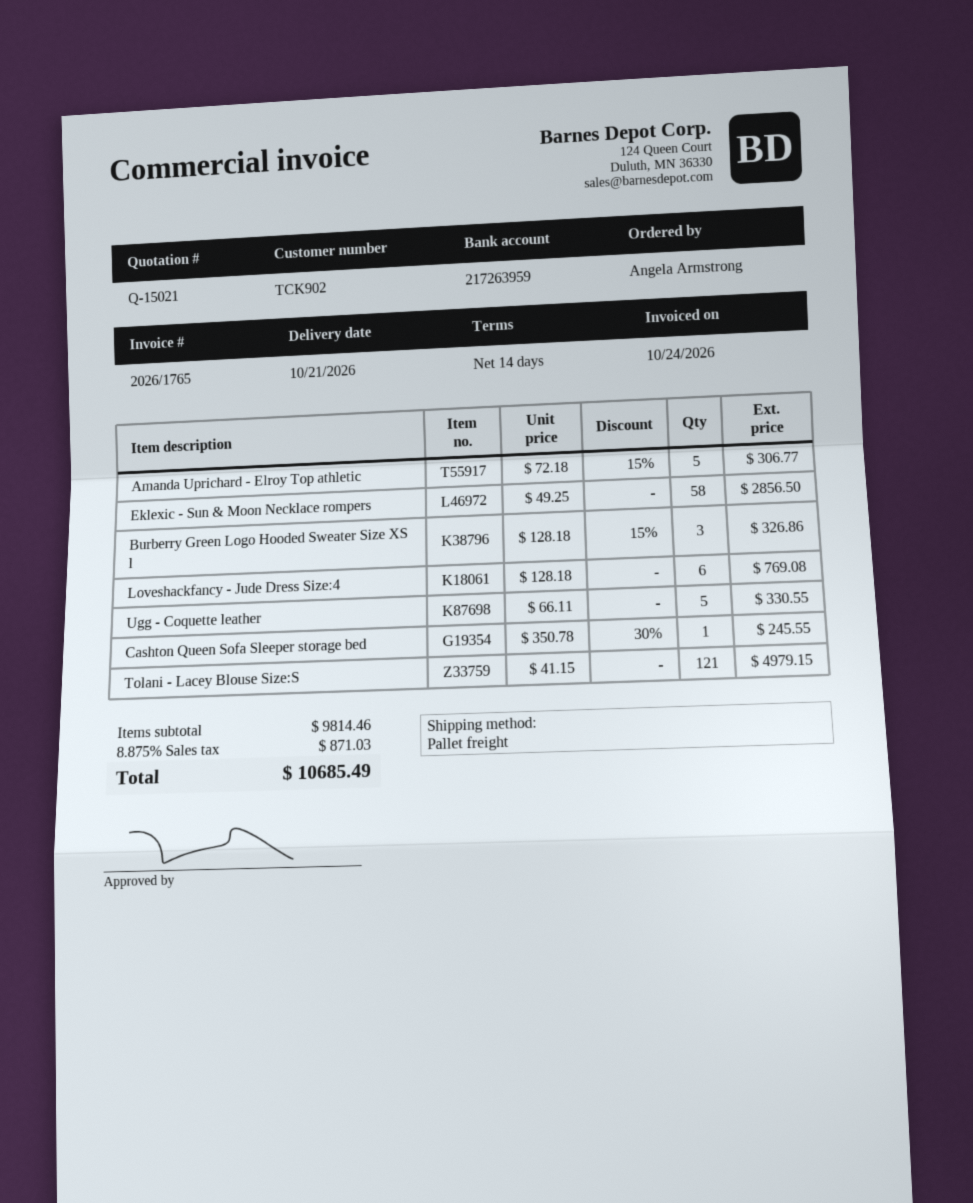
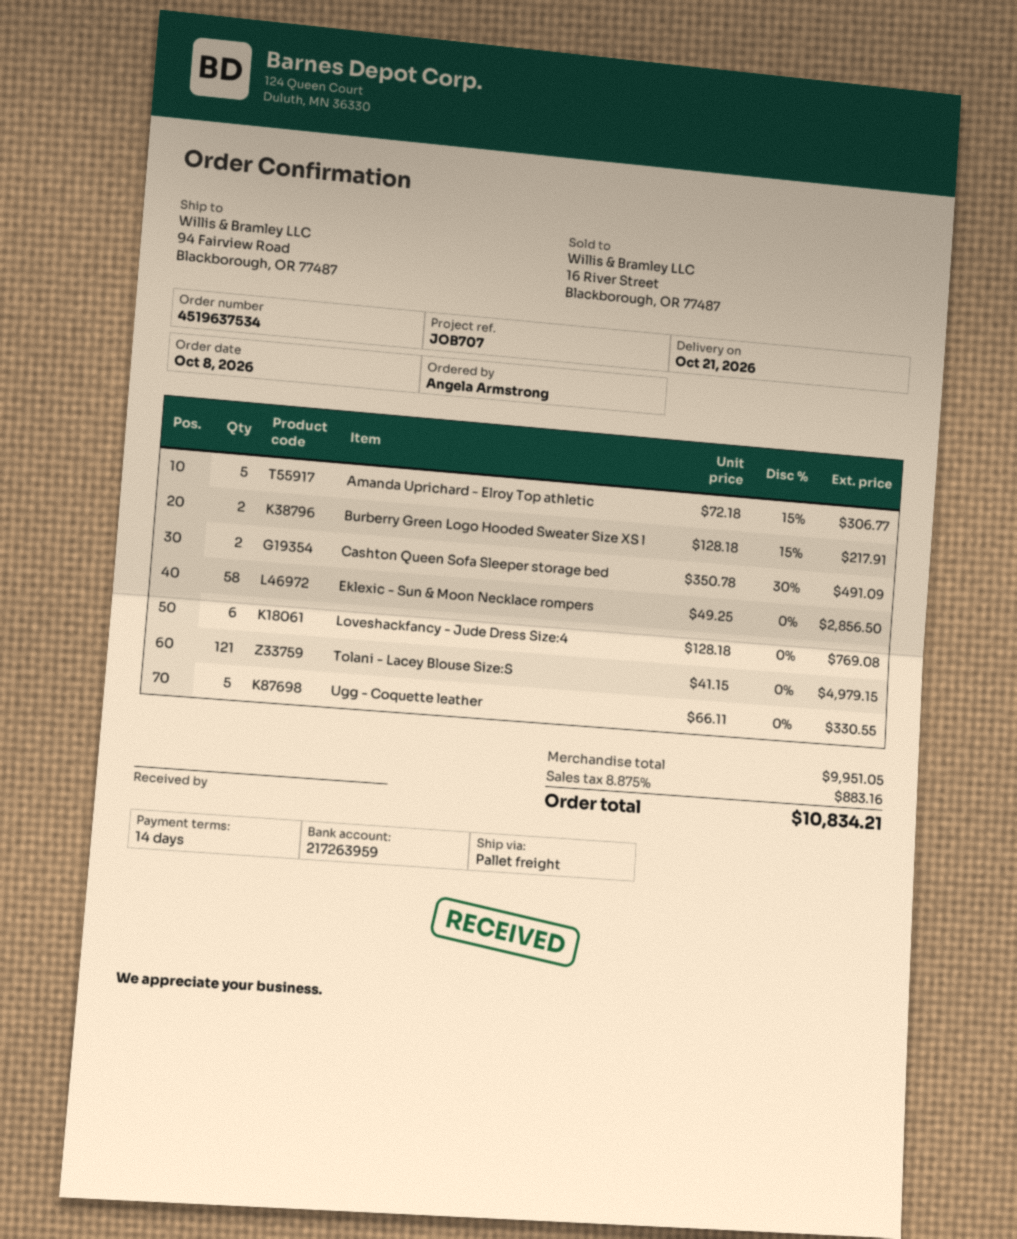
Burberry Green Logo Hooded Sweater Size XS l: 3 x 128.18 - 15% = 326.86 -> 2 x 128.18 - 15% = 217.91
Cashton Queen Sofa Sleeper storage bed: 1 x 350.78 - 30% = 245.55 -> 2 x 350.78 - 30% = 491.09
subtotal: 9814.46 -> 9951.05
tax: 8.875% = 871.03 -> 8.875% = 883.16
total: 10685.49 -> 10834.21

